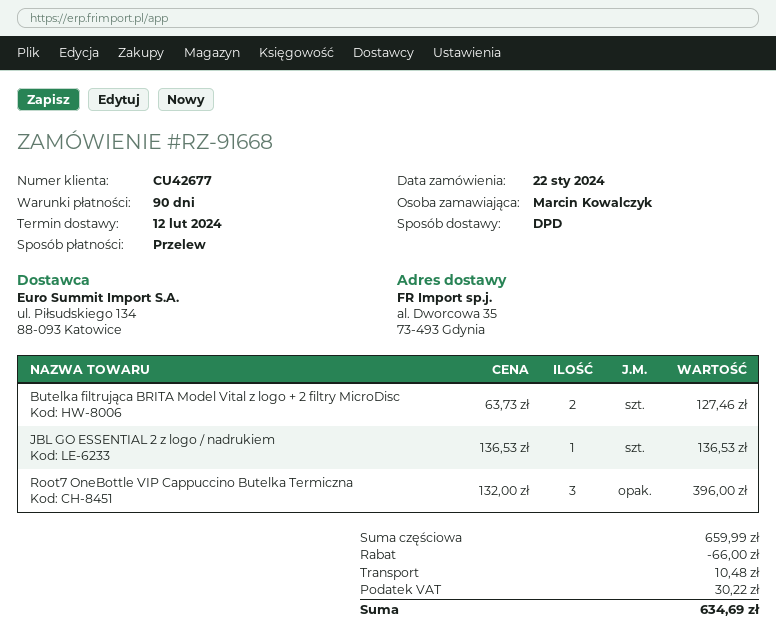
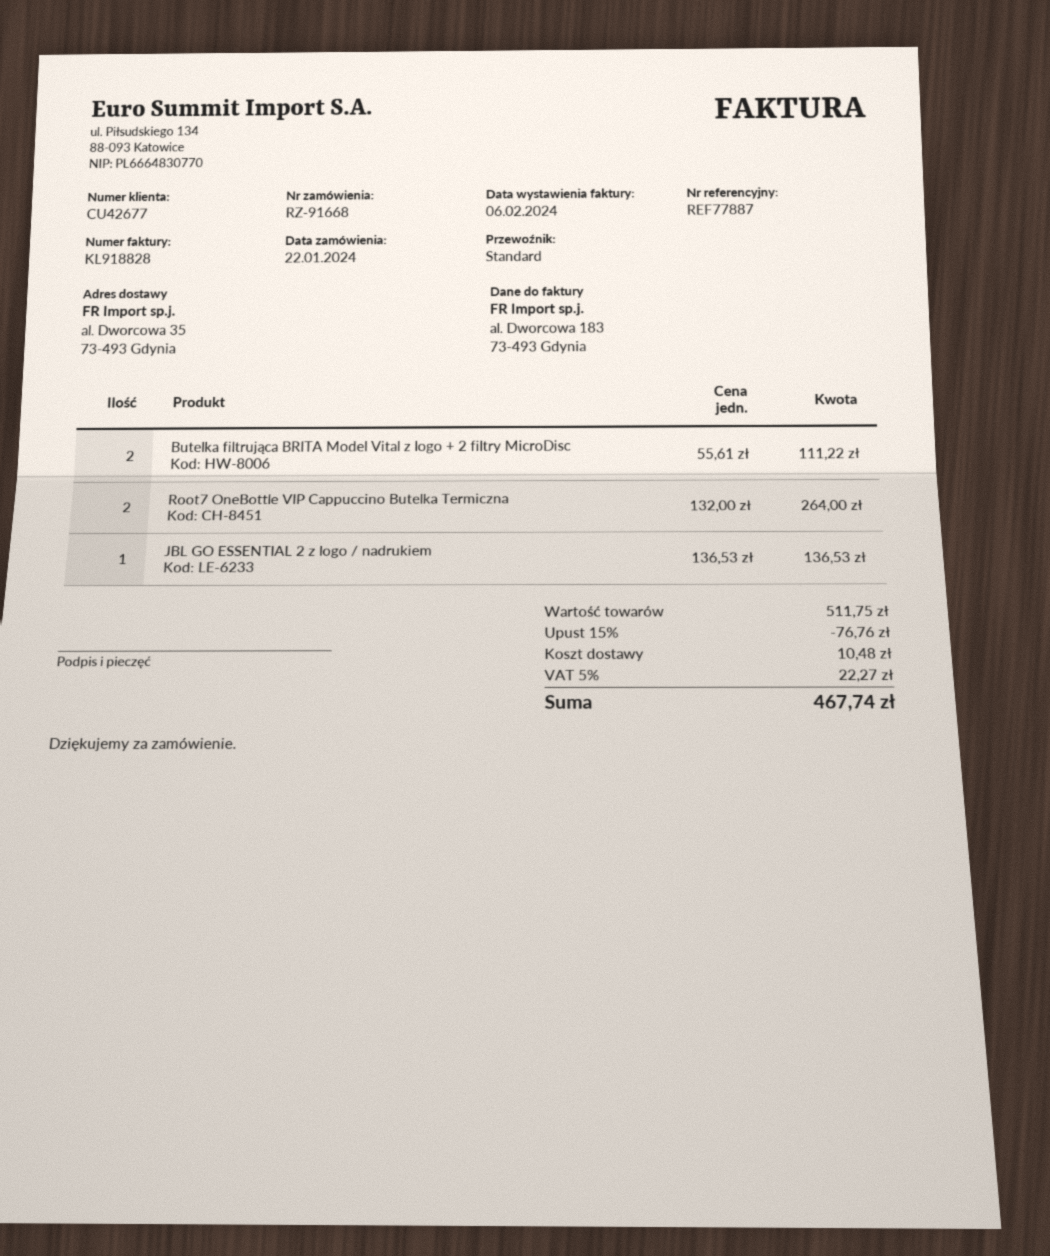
shipping method: DPD -> standard
Butelka filtrująca BRITA Model Vital z logo + 2 filtry MicroDisc: 2 x 63.73 = 127.46 -> 2 x 55.61 = 111.22
Root7 OneBottle VIP Cappuccino Butelka Termiczna: 3 x 132.00 = 396.00 -> 2 x 132.00 = 264.00
subtotal: 659.99 -> 511.75
discount: 66.00 -> 76.76
tax: 30.22 -> 22.27
total: 634.69 -> 467.74

